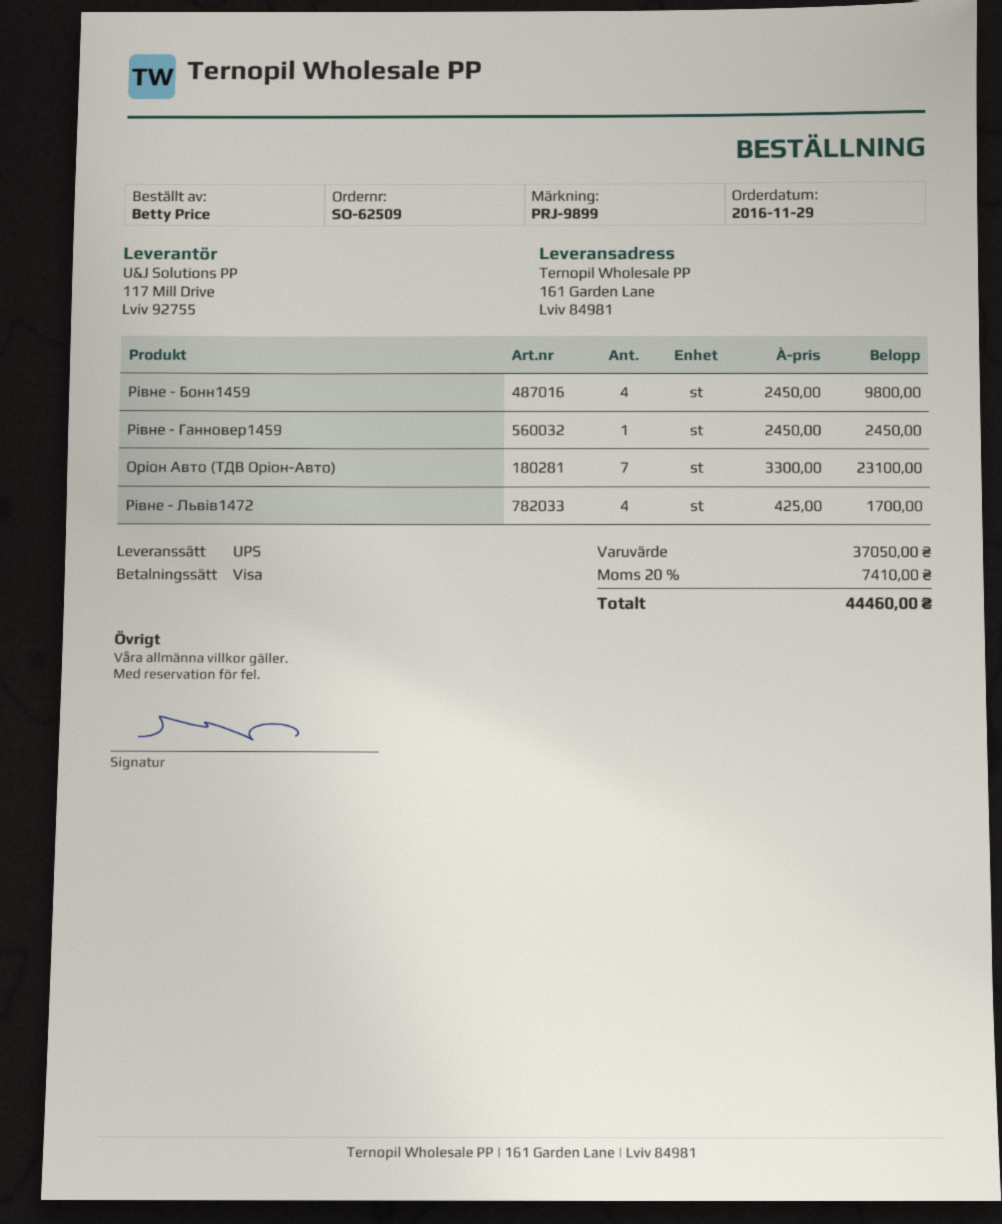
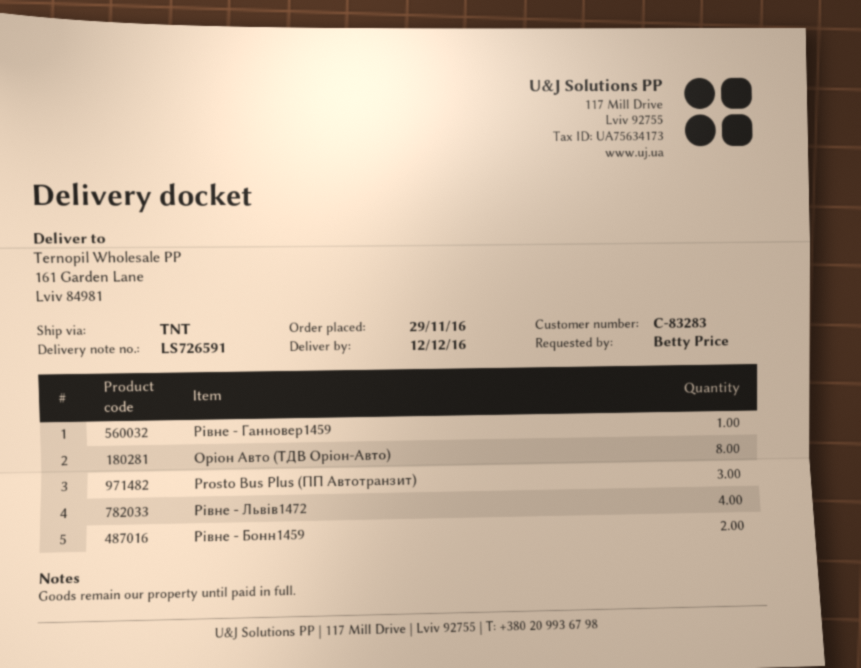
shipping method: UPS -> TNT
Рівне - Бонн1459: 4 -> 2
Оріон Авто (ТДВ Оріон-Авто): 7 -> 8
Prosto Bus Plus (ПП Автотранзит): none -> 3

